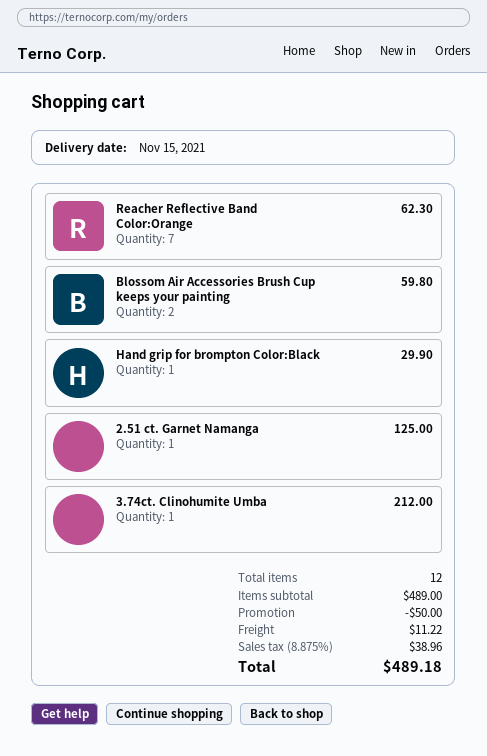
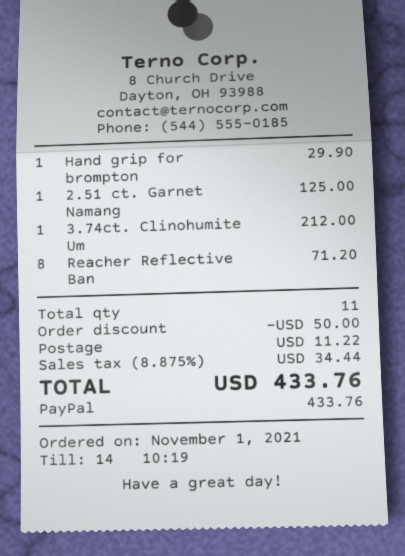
Reacher Reflective Band Color:Orange: 7 for 62.30 -> 8 for 71.20
Blossom Air Accessories Brush Cup keeps your painting: 2 for 59.80 -> none
total quantity: 12 -> 11
tax: 8.875% = 38.96 -> 8.875% = 34.44
total: 489.18 -> 433.76

